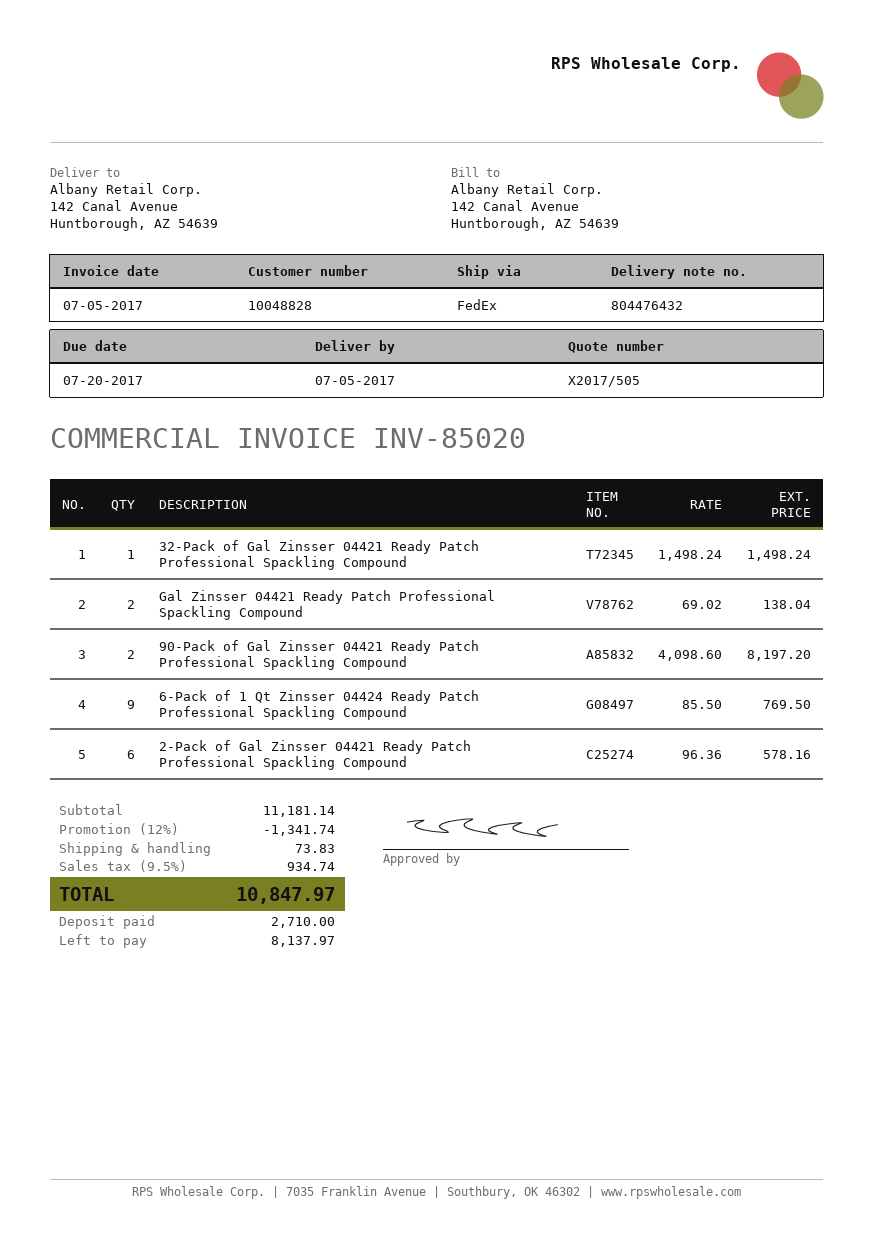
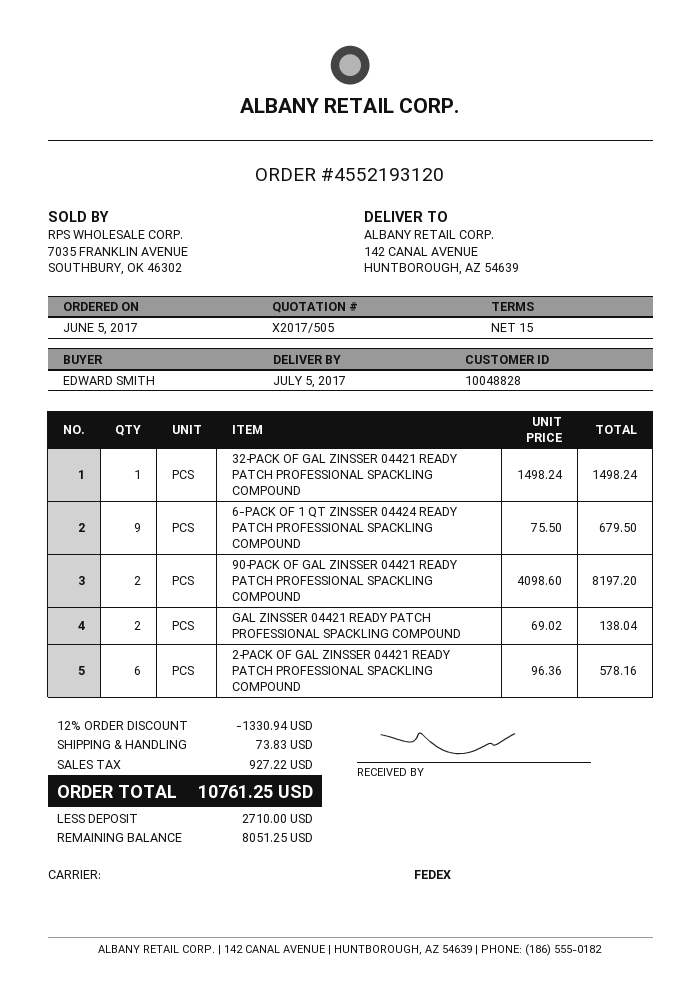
6-Pack of 1 Qt Zinsser 04424 Ready Patch Professional Spackling Compound: 9 x 85.50 = 769.50 -> 9 x 75.50 = 679.50
discount: 12% = 1341.74 -> 12% = 1330.94
tax: 934.74 -> 927.22
total: 10847.97 -> 10761.25
balance: 8137.97 -> 8051.25

